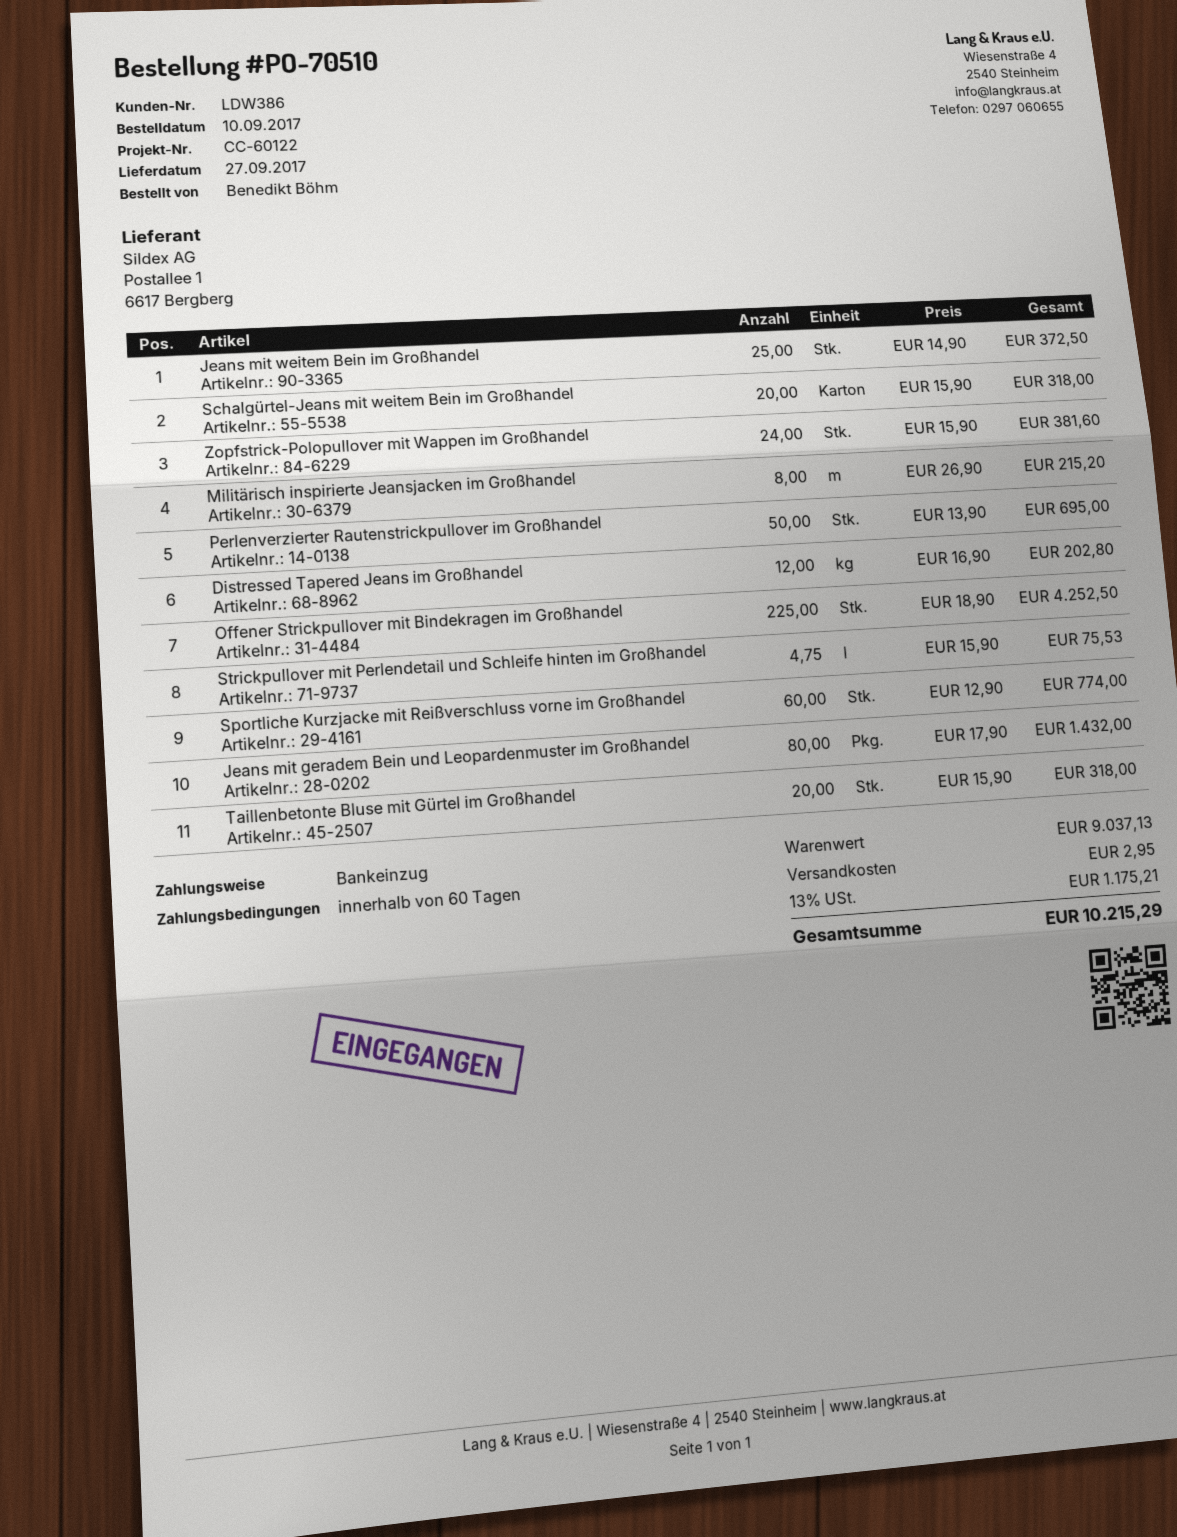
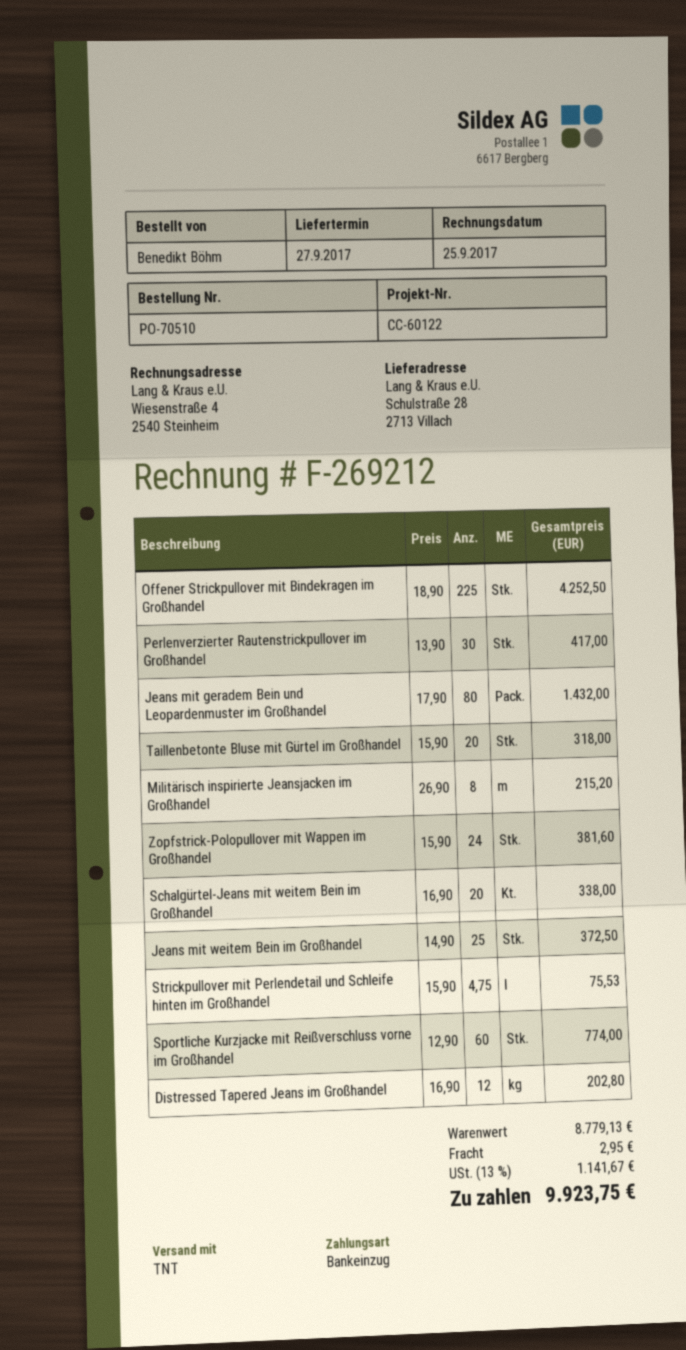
Schalgürtel-Jeans mit weitem Bein im Großhandel: 20 x 15.90 = 318.00 -> 20 x 16.90 = 338.00
Perlenverzierter Rautenstrickpullover im Großhandel: 50 x 13.90 = 695.00 -> 30 x 13.90 = 417.00
subtotal: 9037.13 -> 8779.13
tax: 13% = 1175.21 -> 13% = 1141.67
total: 10215.29 -> 9923.75

